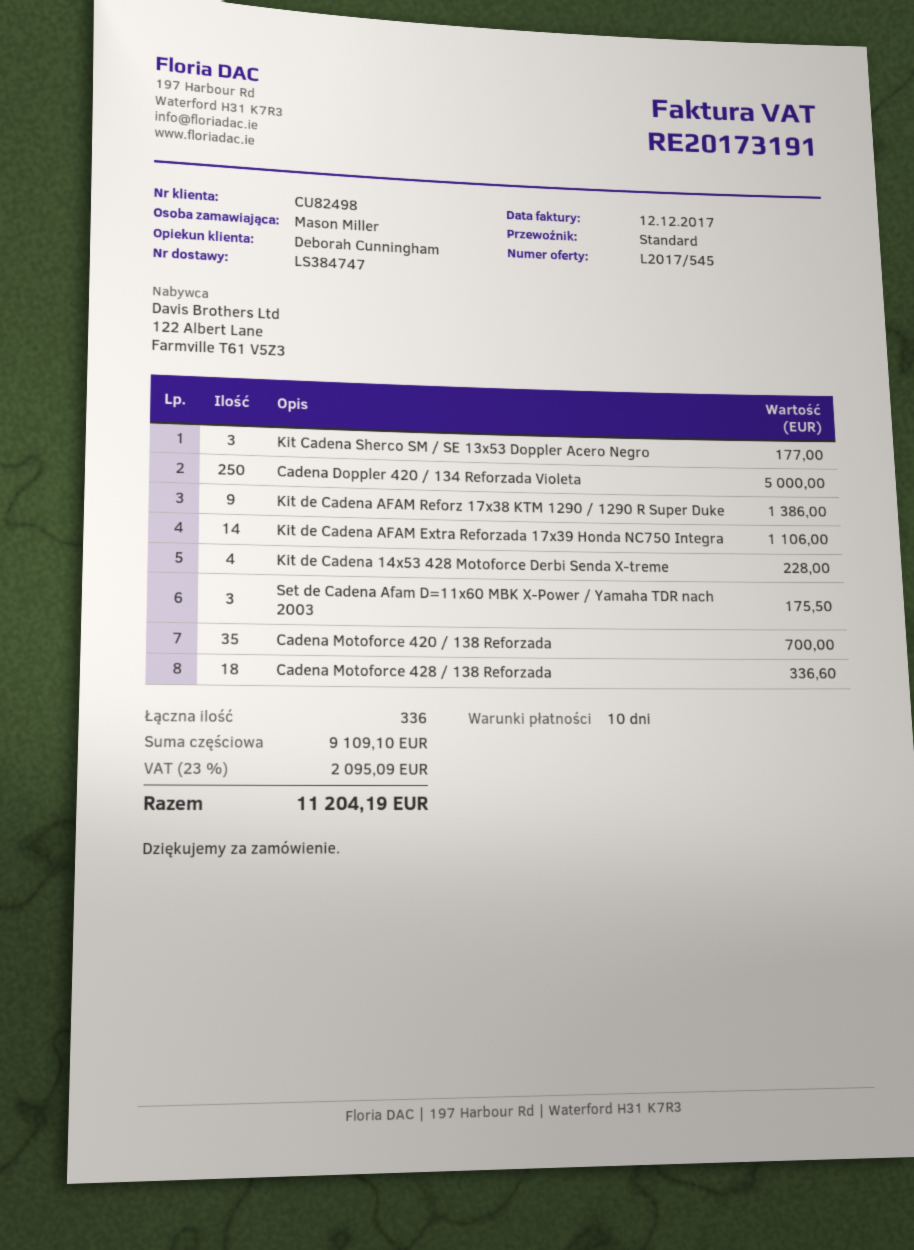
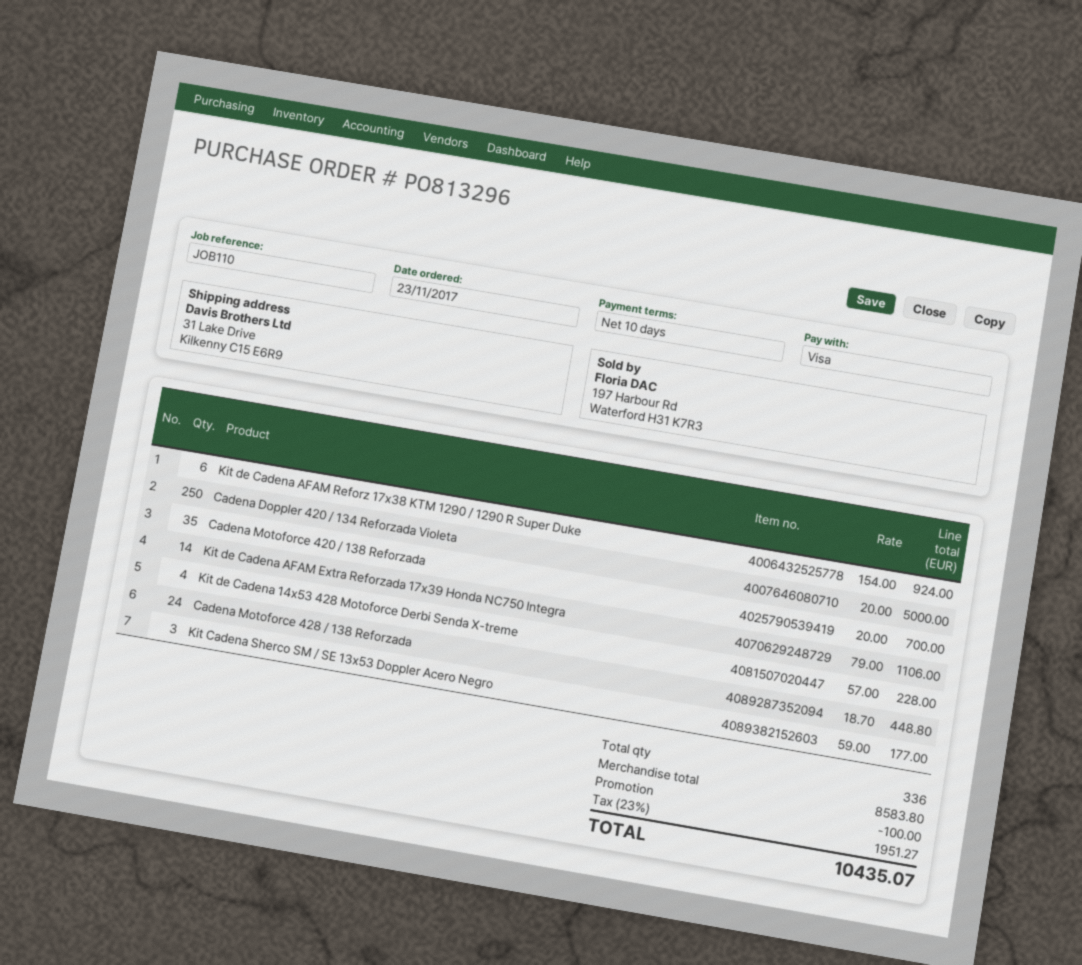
Kit de Cadena AFAM Reforz 17x38 KTM 1290 / 1290 R Super Duke: 9 for 1386.00 -> 6 for 924.00
Set de Cadena Afam D=11x60 MBK X-Power / Yamaha TDR nach 2003: 3 for 175.50 -> none
Cadena Motoforce 428 / 138 Reforzada: 18 for 336.60 -> 24 for 448.80
subtotal: 9109.10 -> 8583.80
discount: none -> 100.00
tax: 23% = 2095.09 -> 23% = 1951.27
total: 11204.19 -> 10435.07

